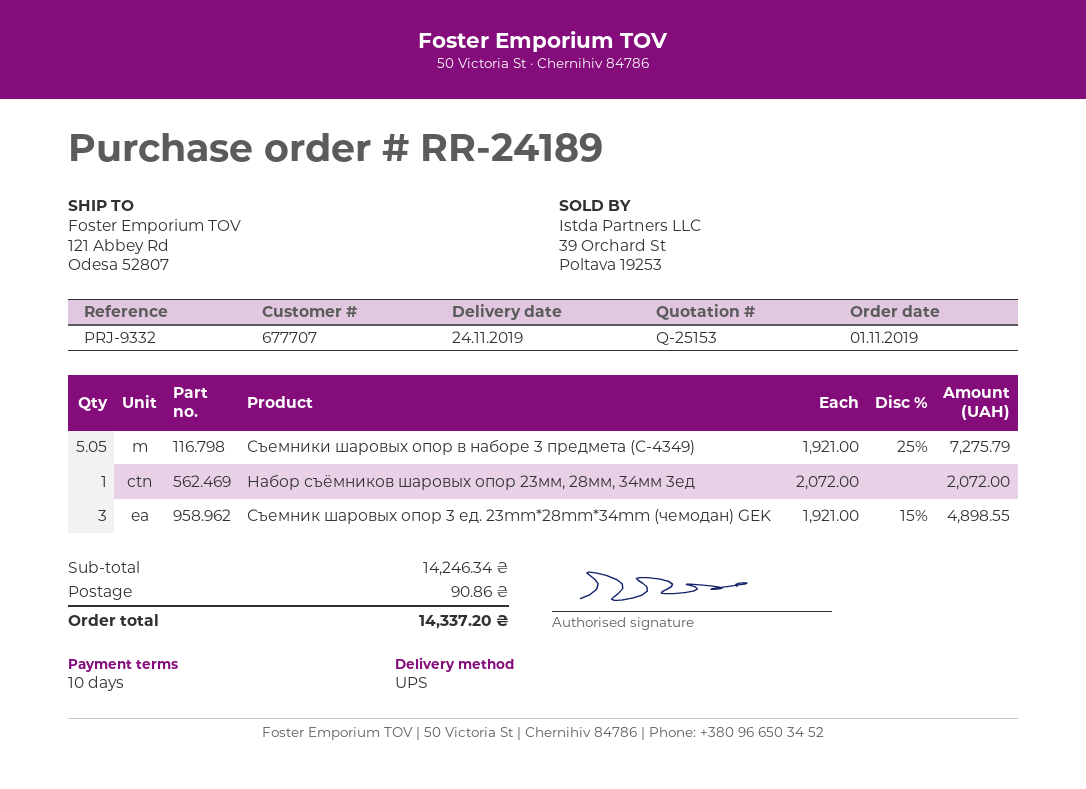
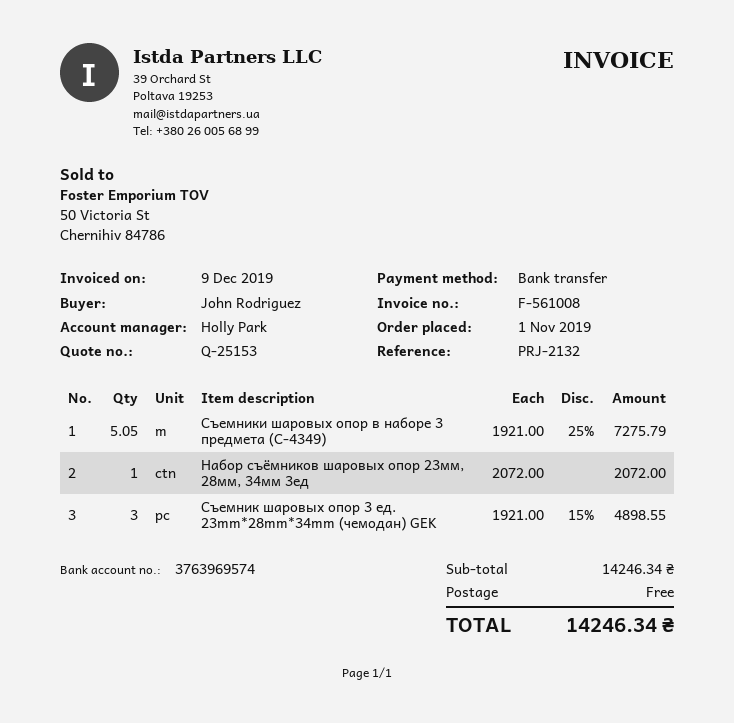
reference: PRJ-9332 -> PRJ-2132
shipping: 90.86 -> 0.00
total: 14337.20 -> 14246.34

